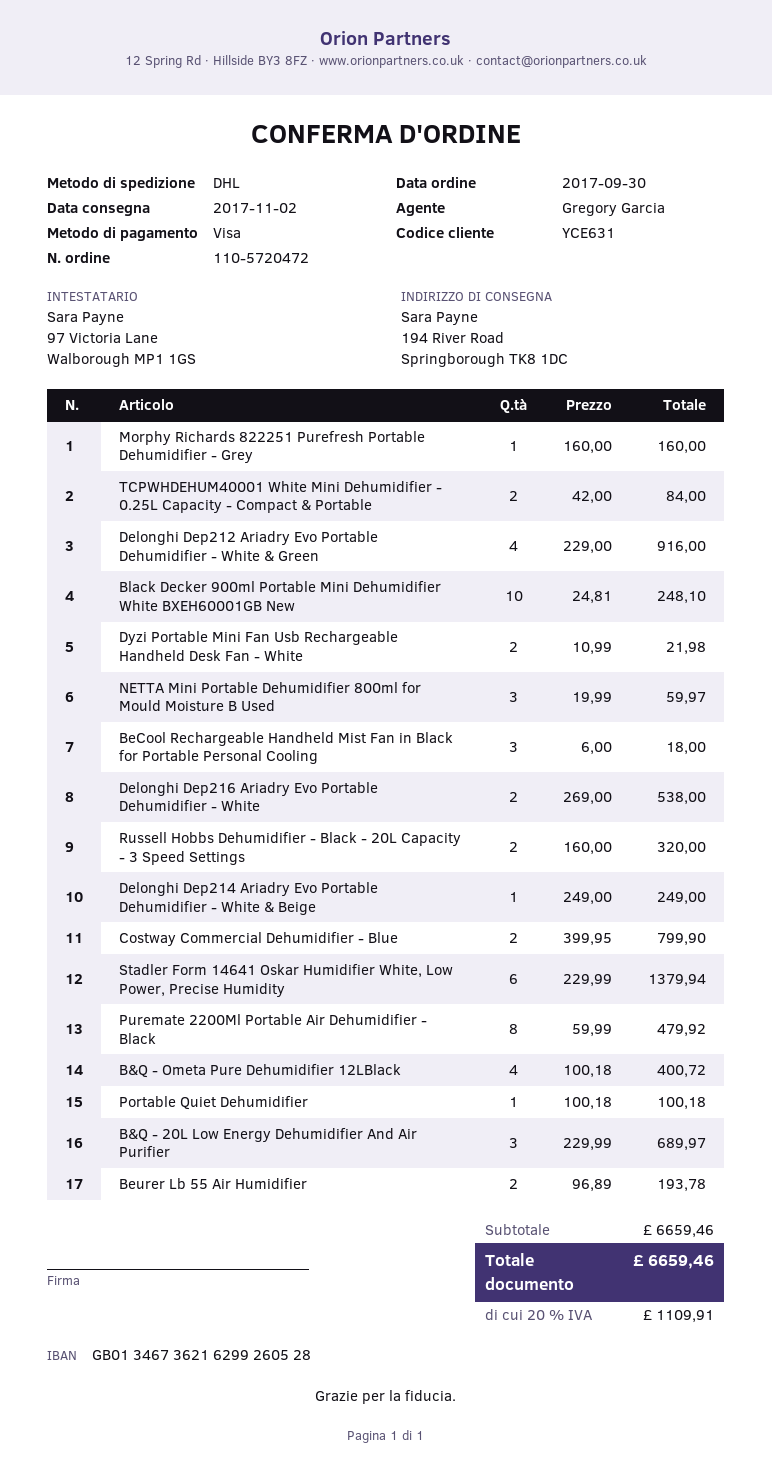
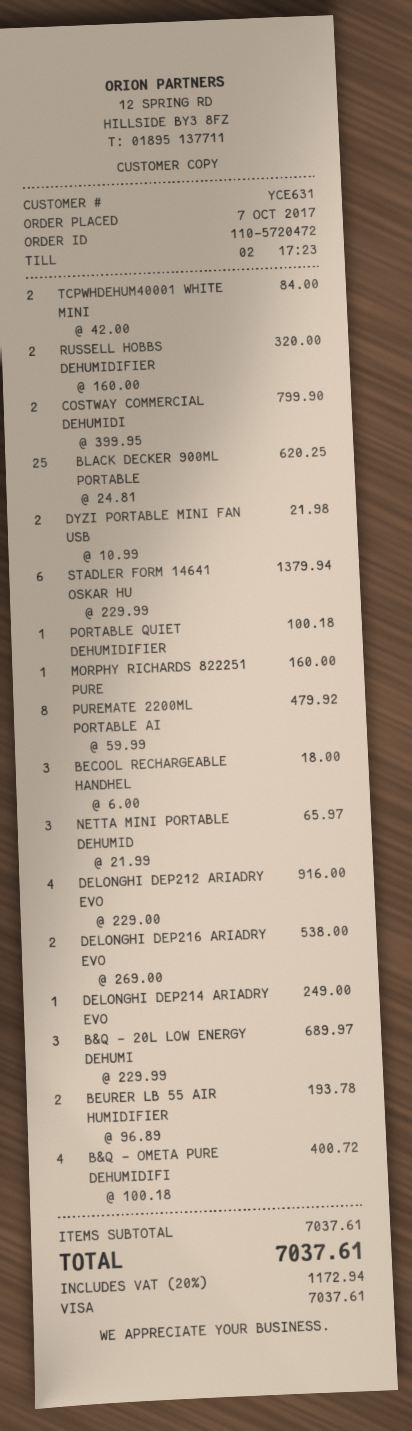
order date: 2017-09-30 -> 2017-10-07
Black Decker 900ml Portable Mini Dehumidifier White BXEH60001GB New: 10 x 24.81 = 248.10 -> 25 x 24.81 = 620.25
NETTA Mini Portable Dehumidifier 800ml for Mould Moisture B Used: 3 x 19.99 = 59.97 -> 3 x 21.99 = 65.97
subtotal: 6659.46 -> 7037.61
tax: 20% = 1109.91 -> 20% = 1172.94
total: 6659.46 -> 7037.61

